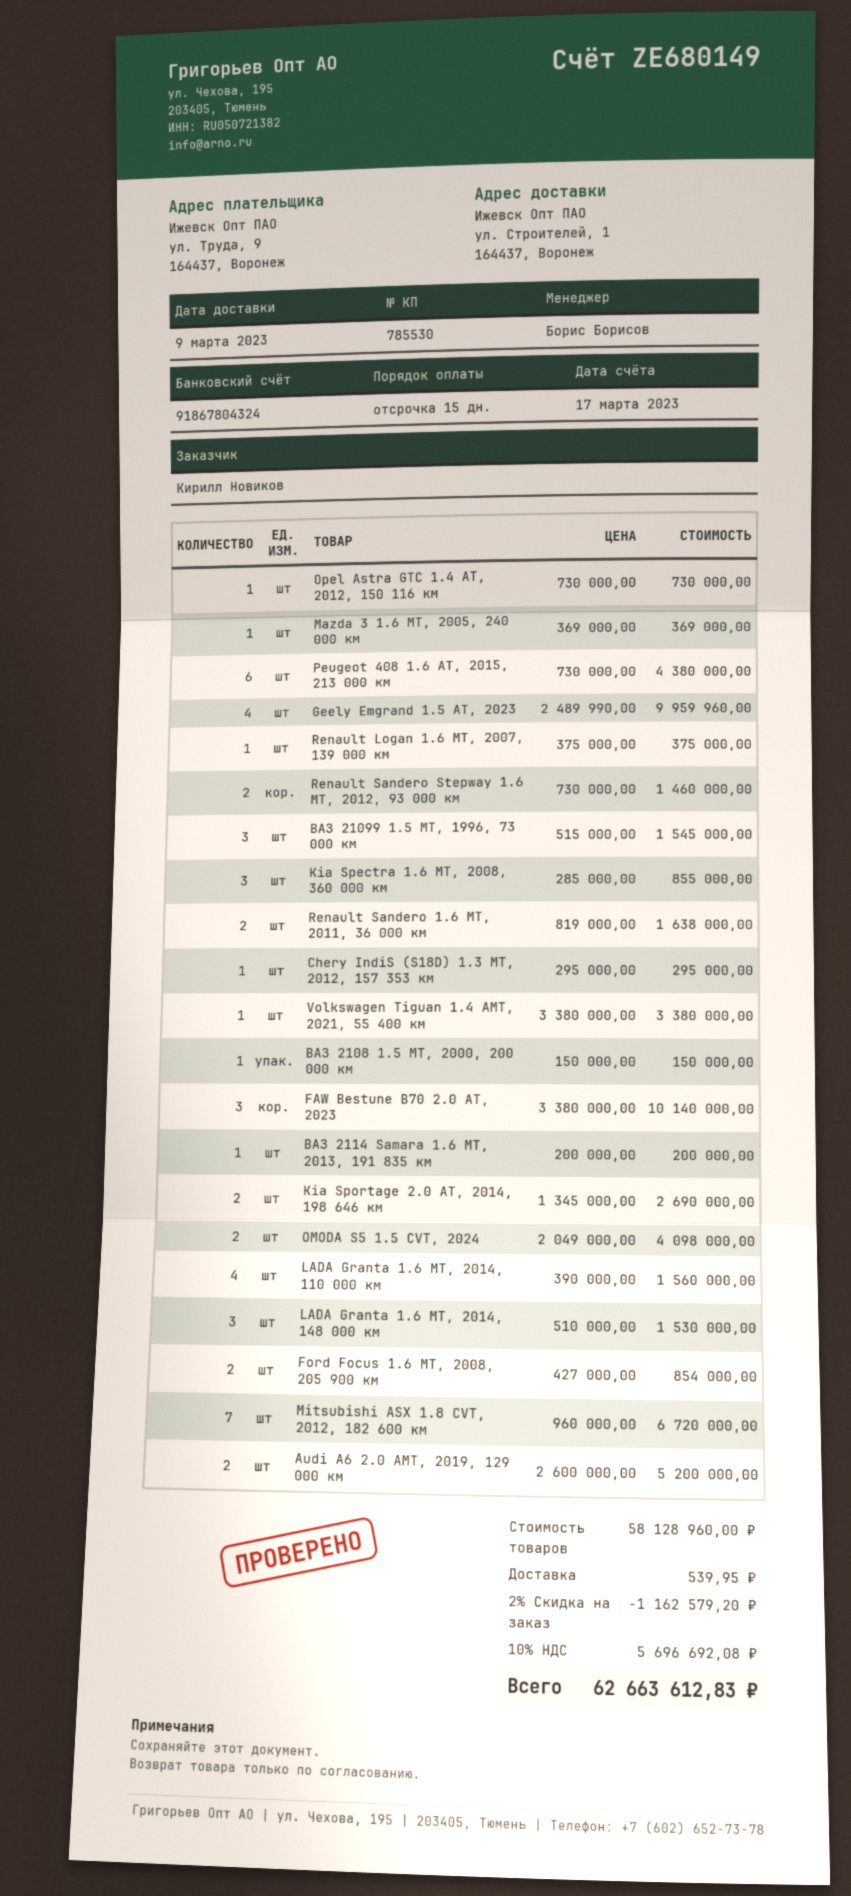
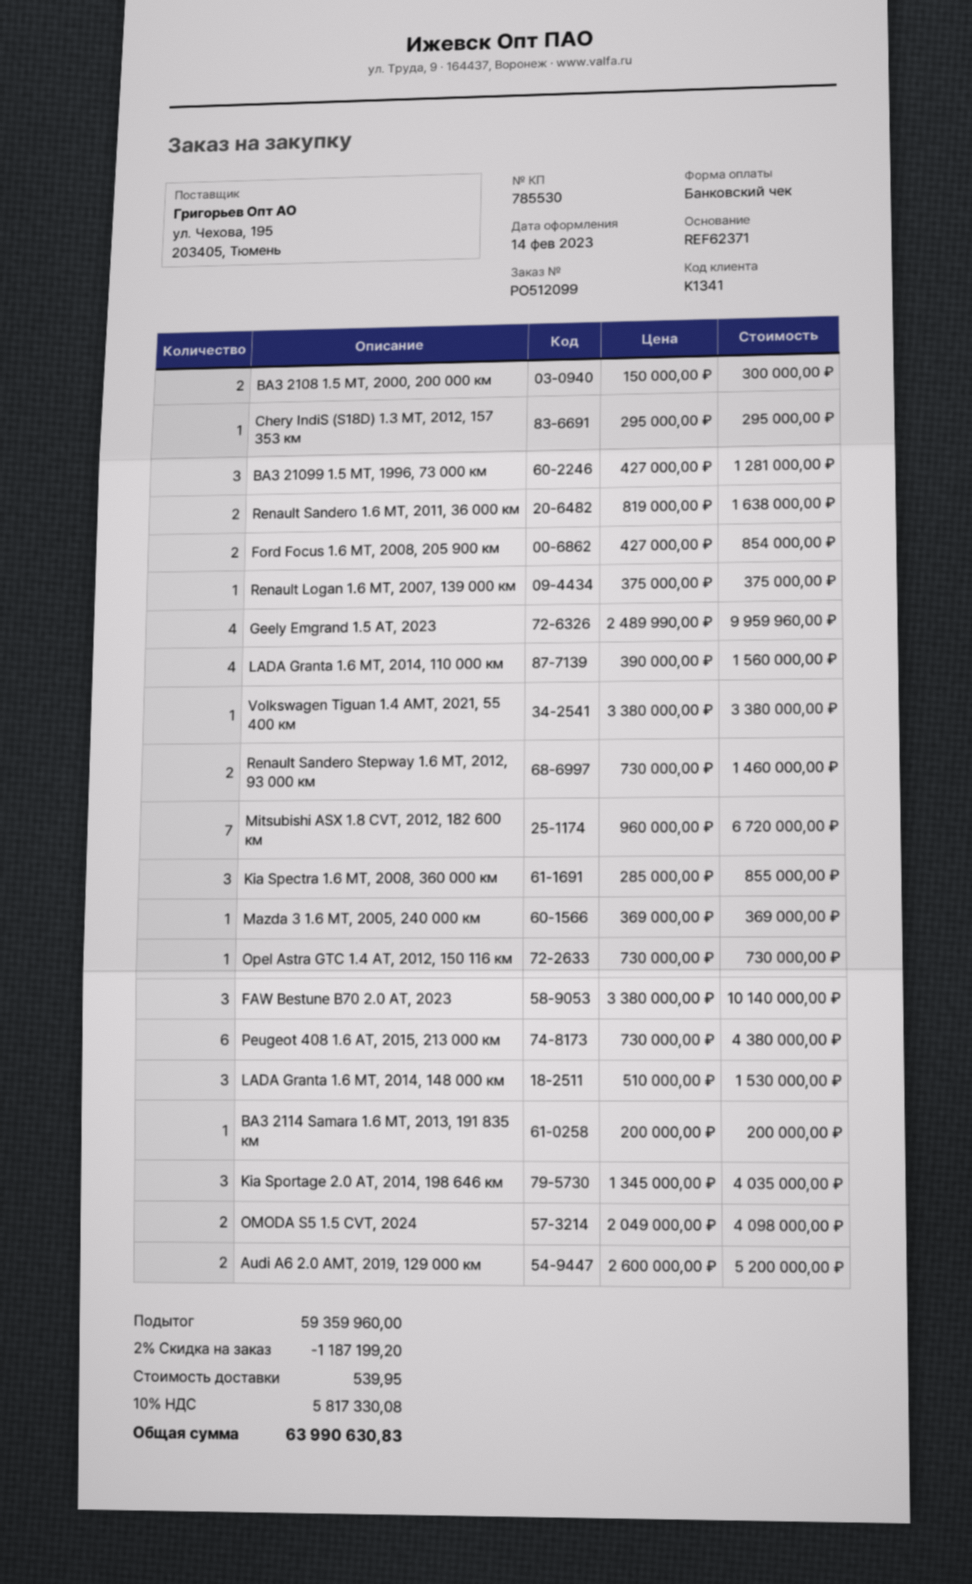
ВАЗ 21099 1.5 МТ, 1996, 73 000 км: 3 x 515000.00 = 1545000.00 -> 3 x 427000.00 = 1281000.00
ВАЗ 2108 1.5 МТ, 2000, 200 000 км: 1 x 150000.00 = 150000.00 -> 2 x 150000.00 = 300000.00
Kia Sportage 2.0 AT, 2014, 198 646 км: 2 x 1345000.00 = 2690000.00 -> 3 x 1345000.00 = 4035000.00
subtotal: 58128960.00 -> 59359960.00
discount: 2% = 1162579.20 -> 2% = 1187199.20
tax: 10% = 5696692.08 -> 10% = 5817330.08
total: 62663612.83 -> 63990630.83

